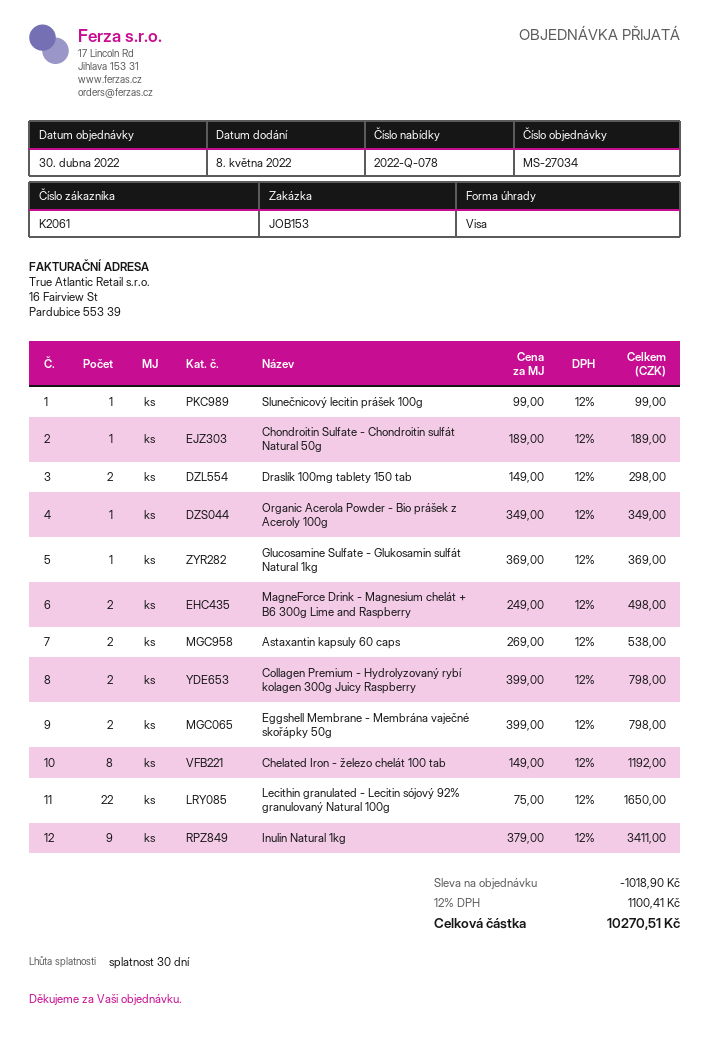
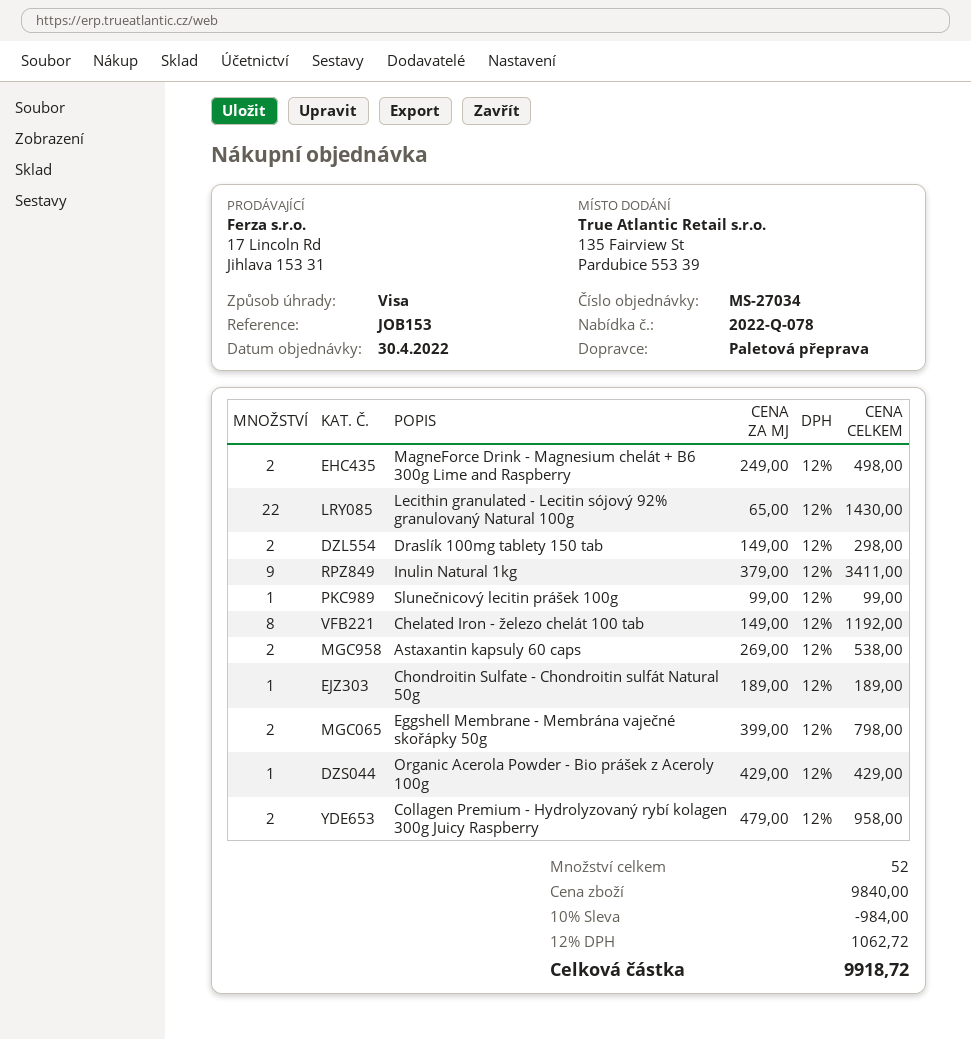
Organic Acerola Powder - Bio prášek z Aceroly 100g: 1 x 349.00 = 349.00 -> 1 x 429.00 = 429.00
Glucosamine Sulfate - Glukosamin sulfát Natural 1kg: 1 x 369.00 = 369.00 -> none
Collagen Premium - Hydrolyzovaný rybí kolagen 300g Juicy Raspberry: 2 x 399.00 = 798.00 -> 2 x 479.00 = 958.00
Lecithin granulated - Lecitin sójový 92% granulovaný Natural 100g: 22 x 75.00 = 1650.00 -> 22 x 65.00 = 1430.00
discount: 1018.90 -> 984.00
tax: 12% = 1100.41 -> 12% = 1062.72
total: 10270.51 -> 9918.72

